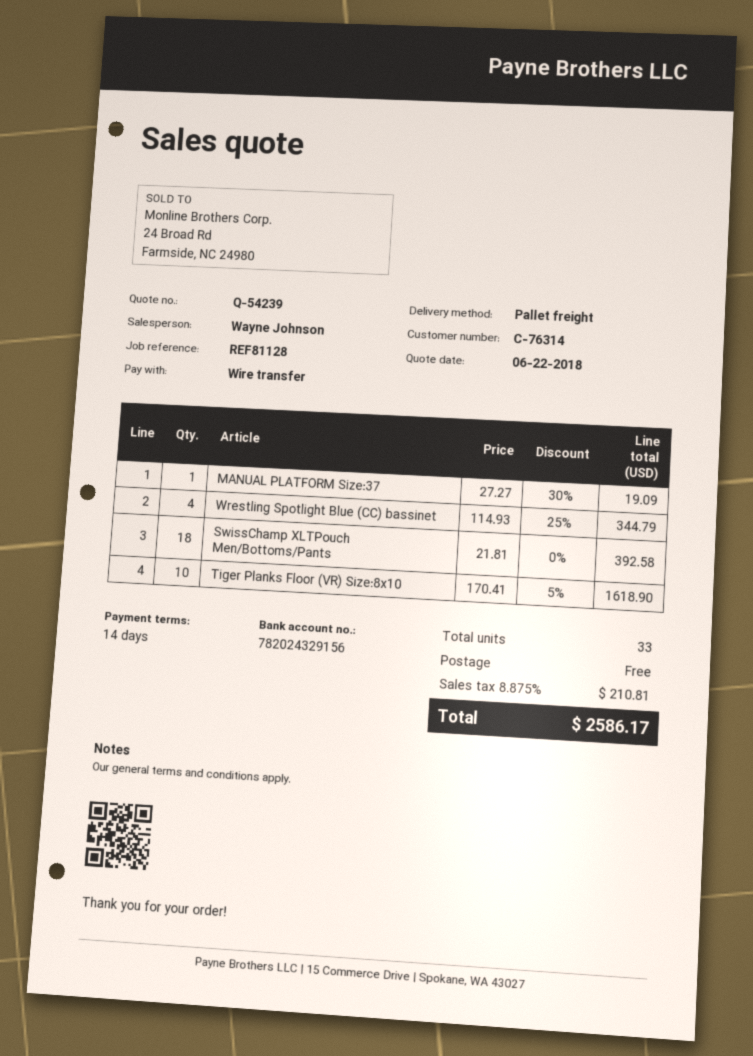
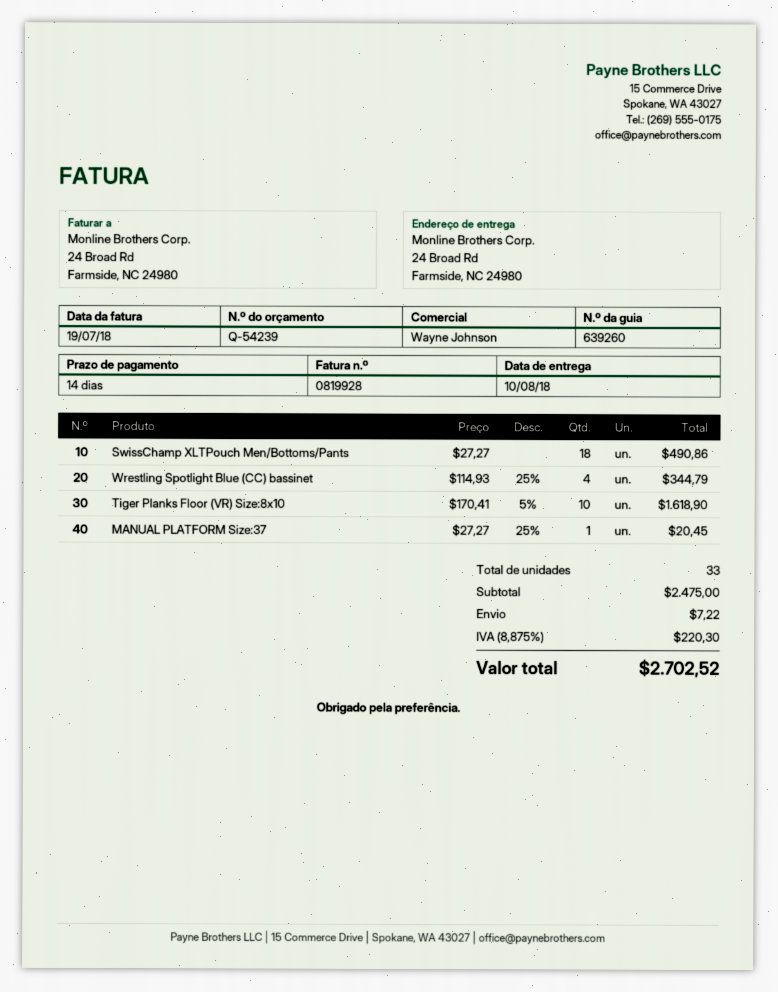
MANUAL PLATFORM Size:37: 1 x 27.27 - 30% = 19.09 -> 1 x 27.27 - 25% = 20.45
SwissChamp XLTPouch Men/Bottoms/Pants: 18 x 21.81 = 392.58 -> 18 x 27.27 = 490.86
shipping: 0.00 -> 7.22
tax: 8.875% = 210.81 -> 8.875% = 220.30
total: 2586.17 -> 2702.52

